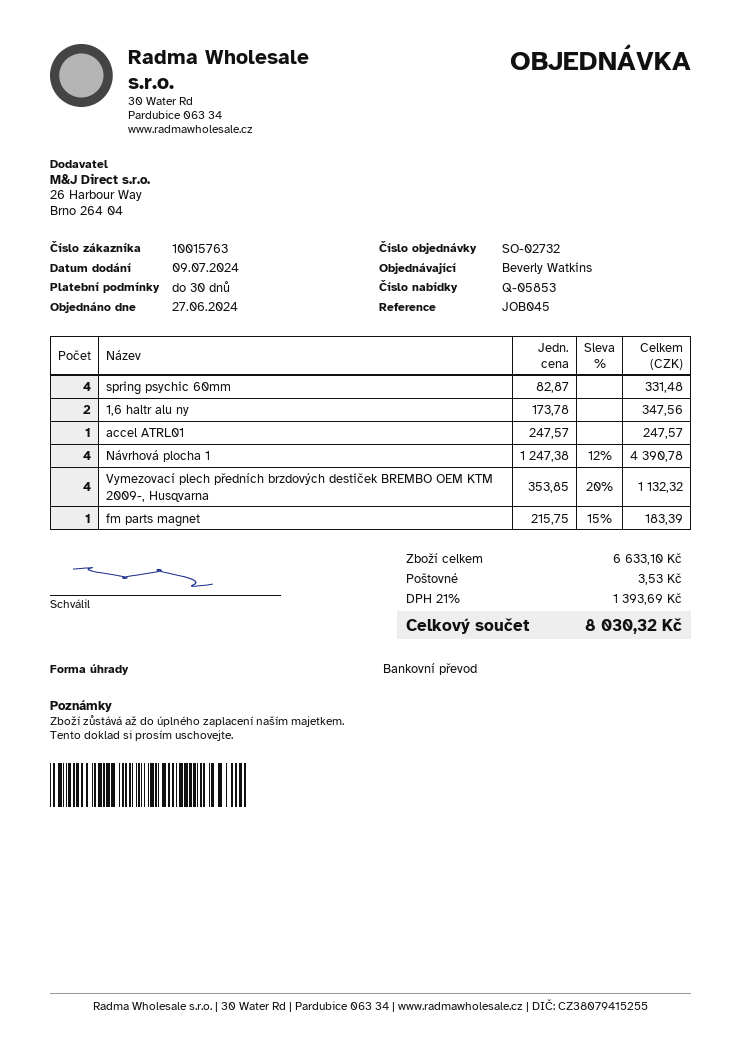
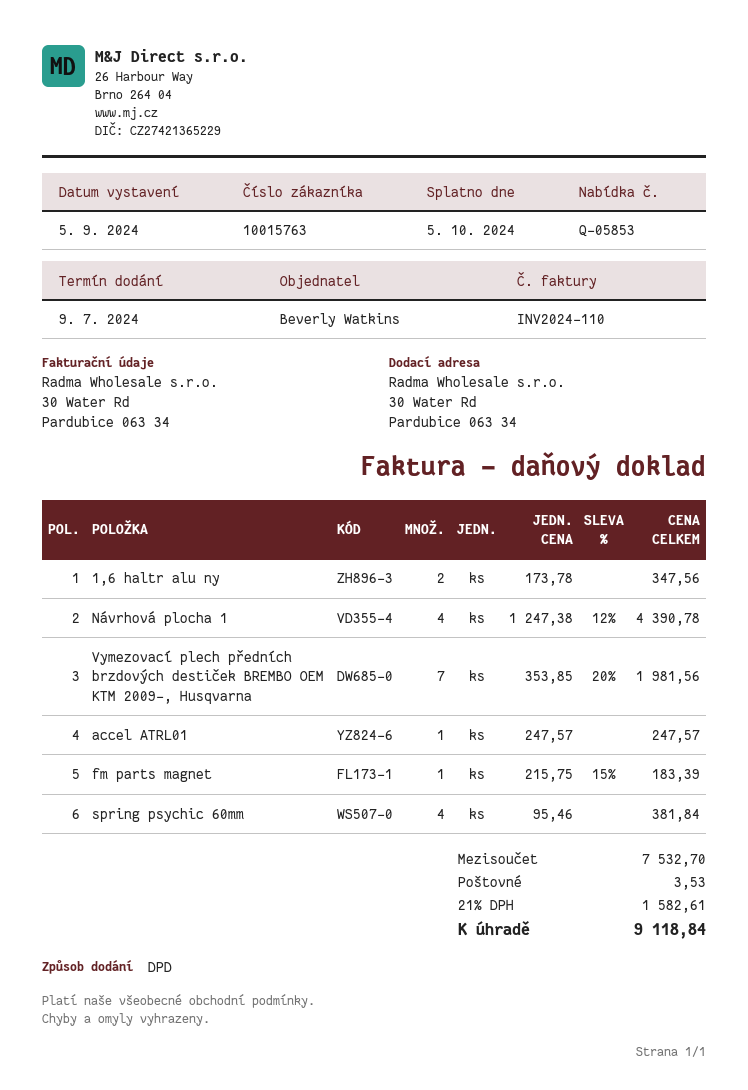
spring psychic 60mm: 4 x 82.87 = 331.48 -> 4 x 95.46 = 381.84
Vymezovací plech předních brzdových destiček BREMBO OEM KTM 2009-, Husqvarna: 4 x 353.85 - 20% = 1132.32 -> 7 x 353.85 - 20% = 1981.56
subtotal: 6633.10 -> 7532.70
tax: 21% = 1393.69 -> 21% = 1582.61
total: 8030.32 -> 9118.84

